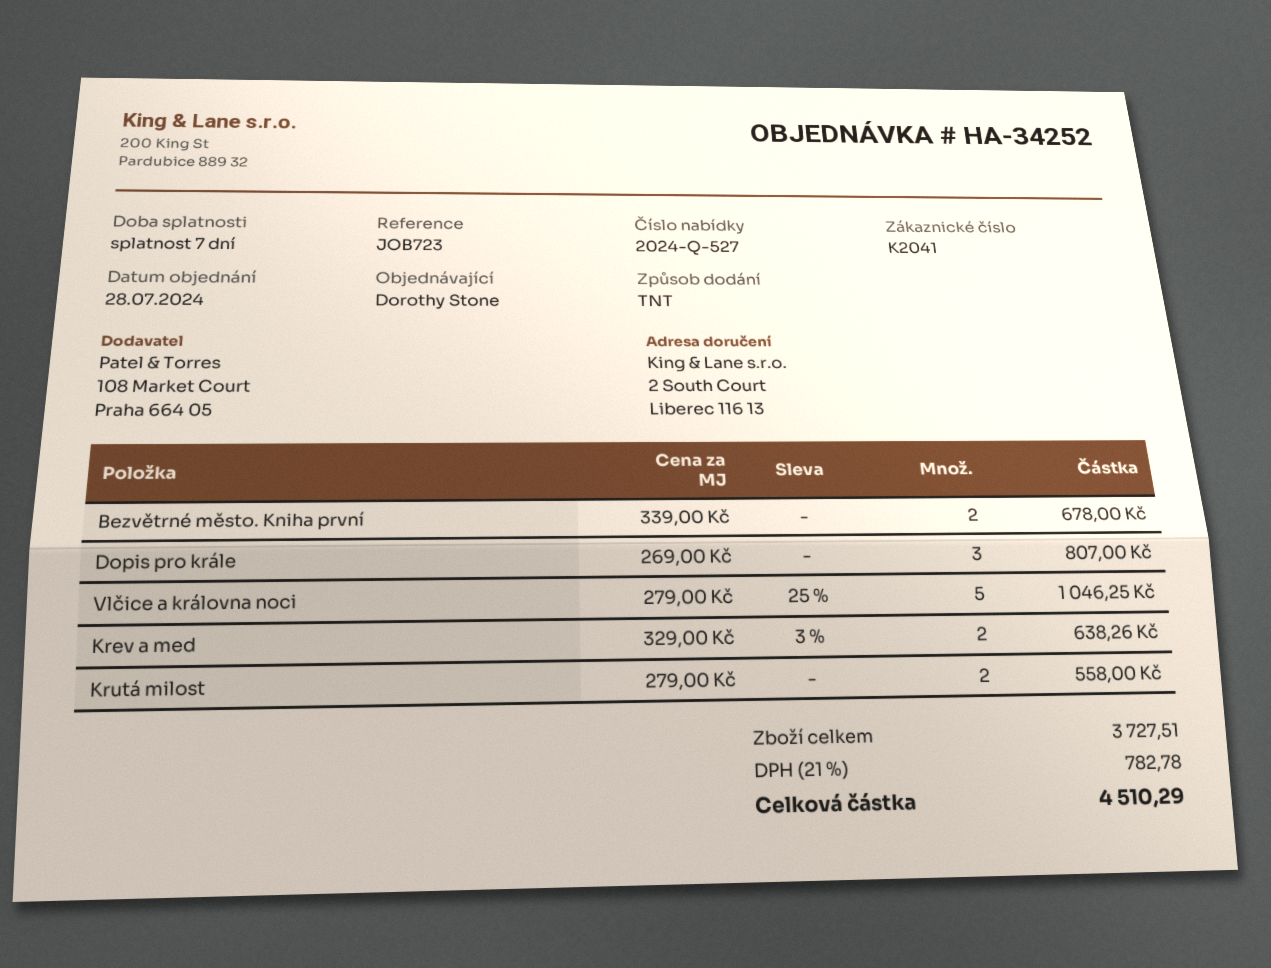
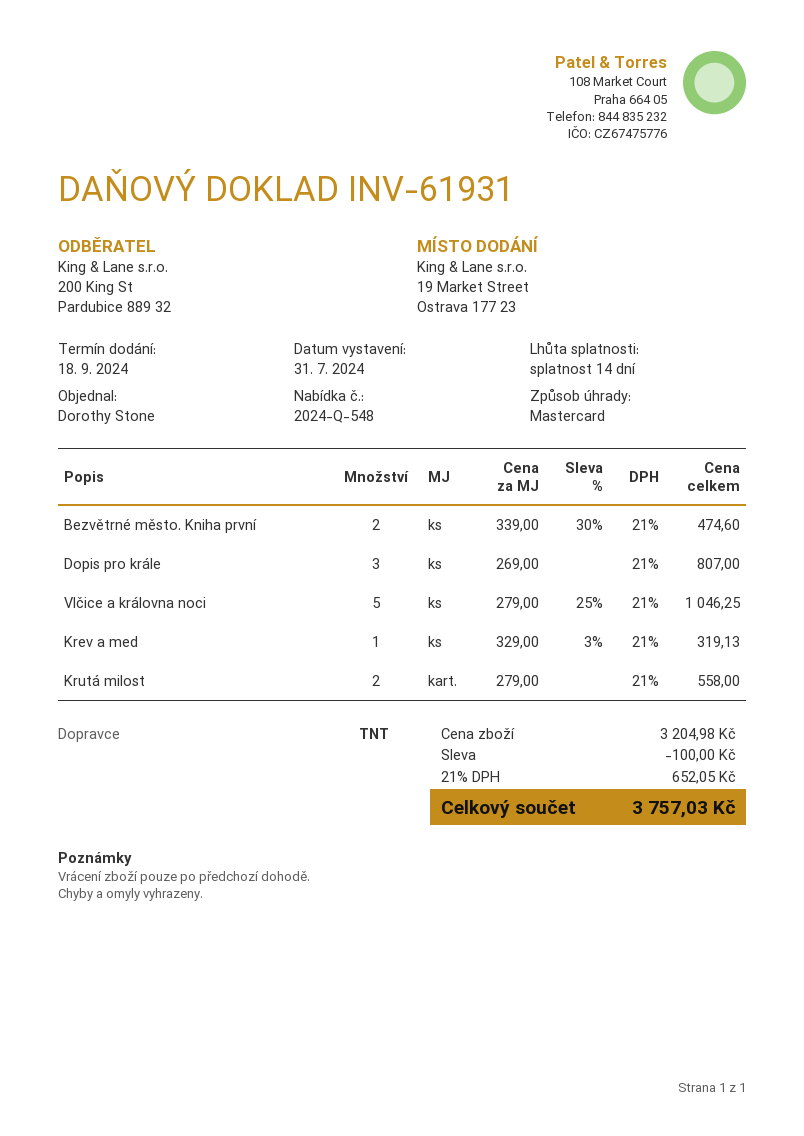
quote number: 2024-Q-527 -> 2024-Q-548
payment terms: 7 days -> 14 days
ship to: 2 South Court, Liberec 116 13 -> 19 Market Street, Ostrava 177 23
Bezvětrné město. Kniha první: 2 x 339.00 = 678.00 -> 2 x 339.00 - 30% = 474.60
Krev a med: 2 x 329.00 - 3% = 638.26 -> 1 x 329.00 - 3% = 319.13
subtotal: 3727.51 -> 3204.98
discount: none -> 100.00
tax: 21% = 782.78 -> 21% = 652.05
total: 4510.29 -> 3757.03

